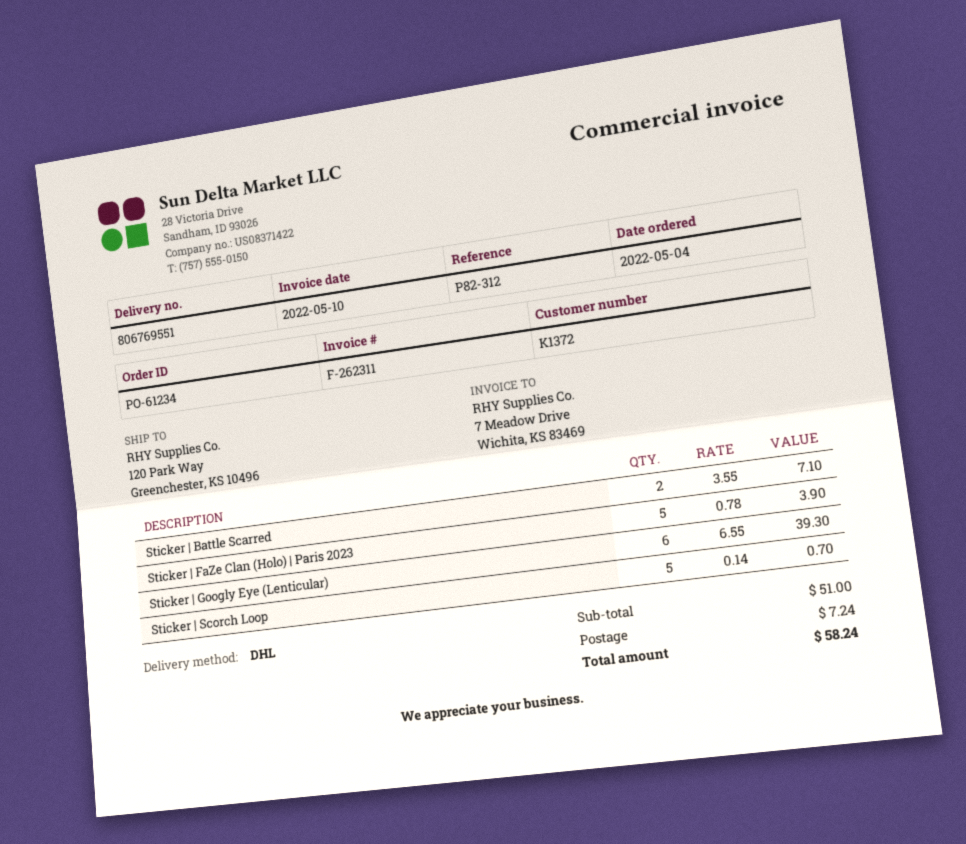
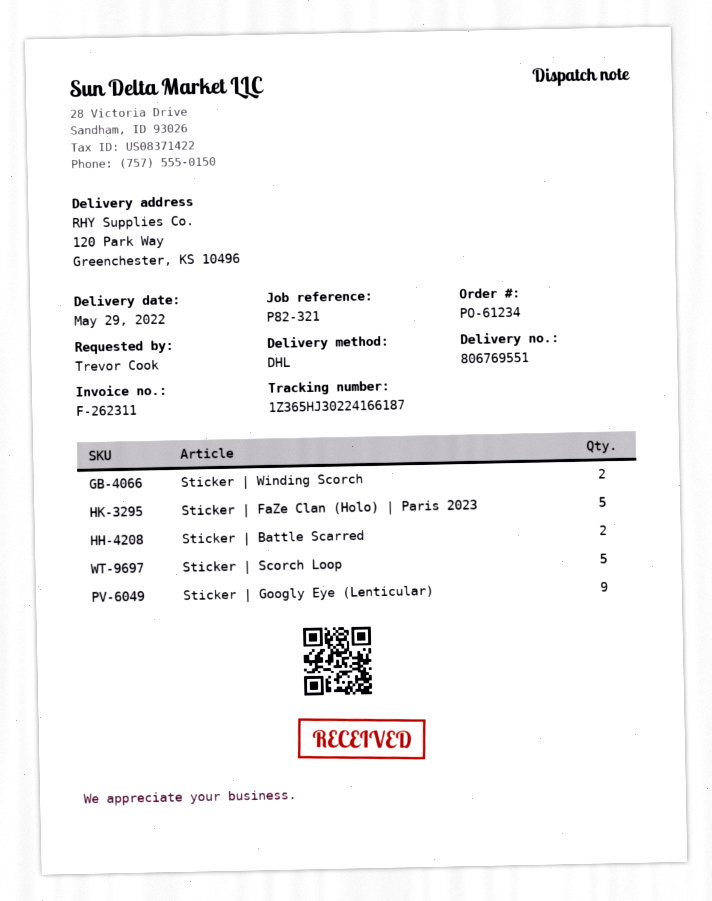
reference: P82-312 -> P82-321
Sticker | Googly Eye (Lenticular): 6 -> 9
Sticker | Winding Scorch: none -> 2

